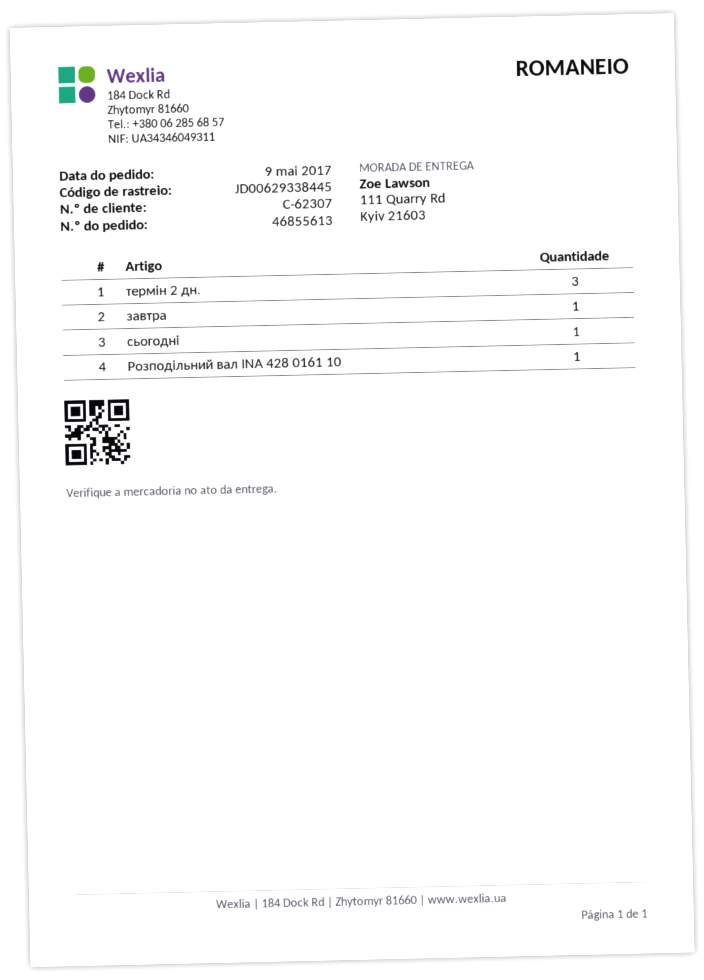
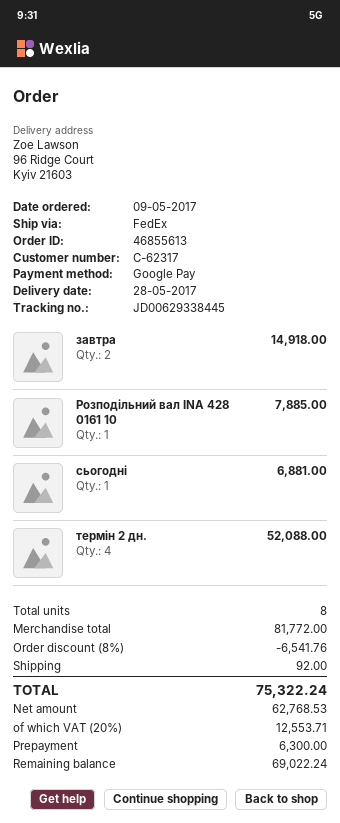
customer number: C-62307 -> C-62317
ship to: 111 Quarry Rd, Kyiv 21603 -> 96 Ridge Court, Kyiv 21603
термін 2 дн.: 3 -> 4
завтра: 1 -> 2

